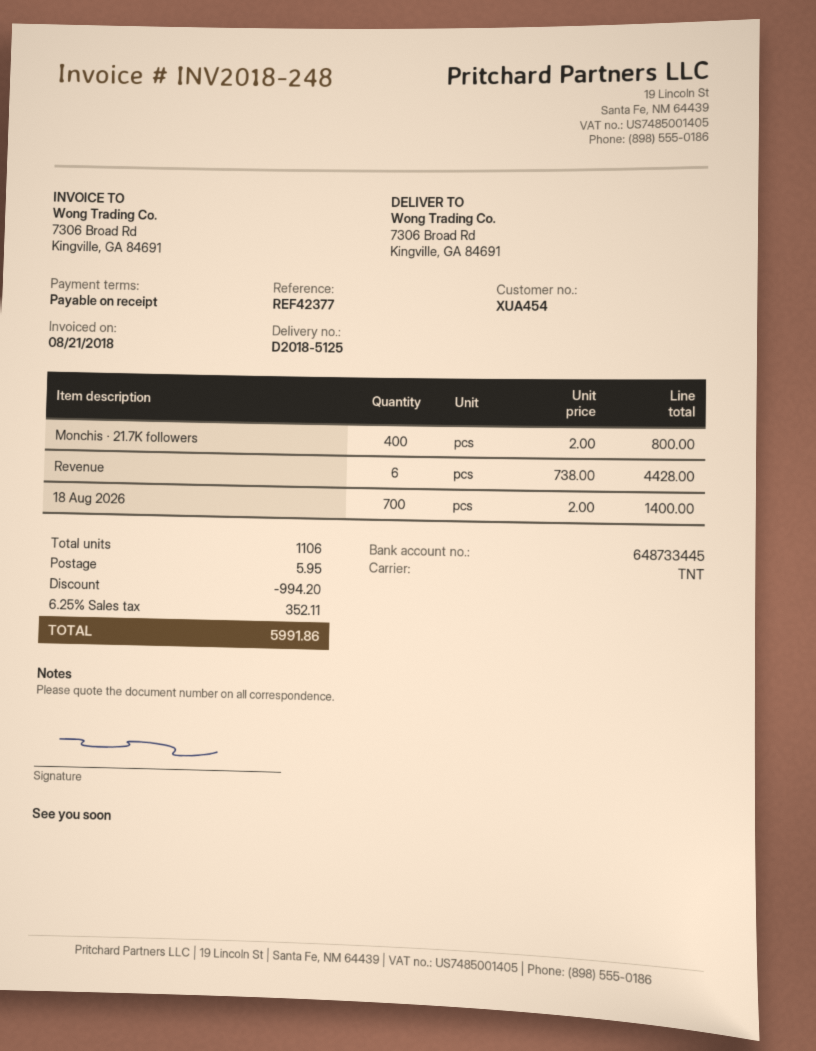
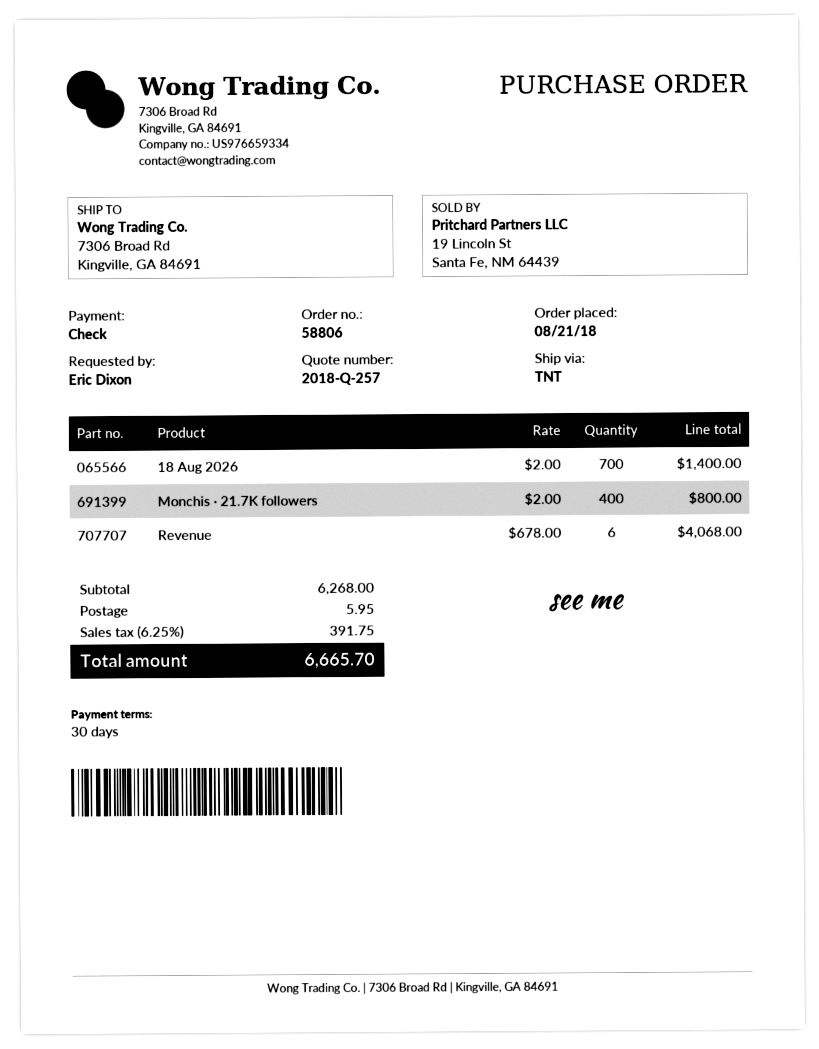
payment terms: on receipt -> 30 days
Revenue: 6 x 738.00 = 4428.00 -> 6 x 678.00 = 4068.00
discount: 994.20 -> none
tax: 6.25% = 352.11 -> 6.25% = 391.75
total: 5991.86 -> 6665.70

